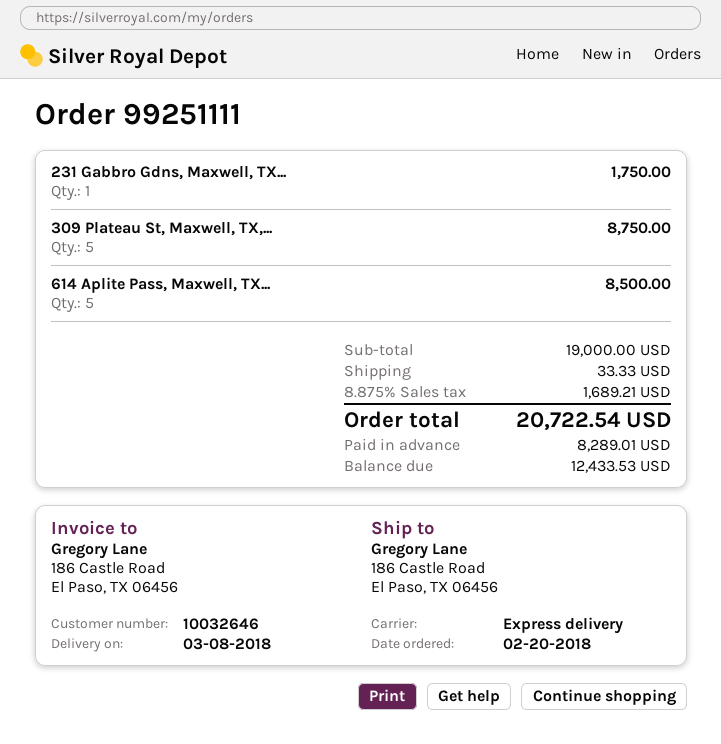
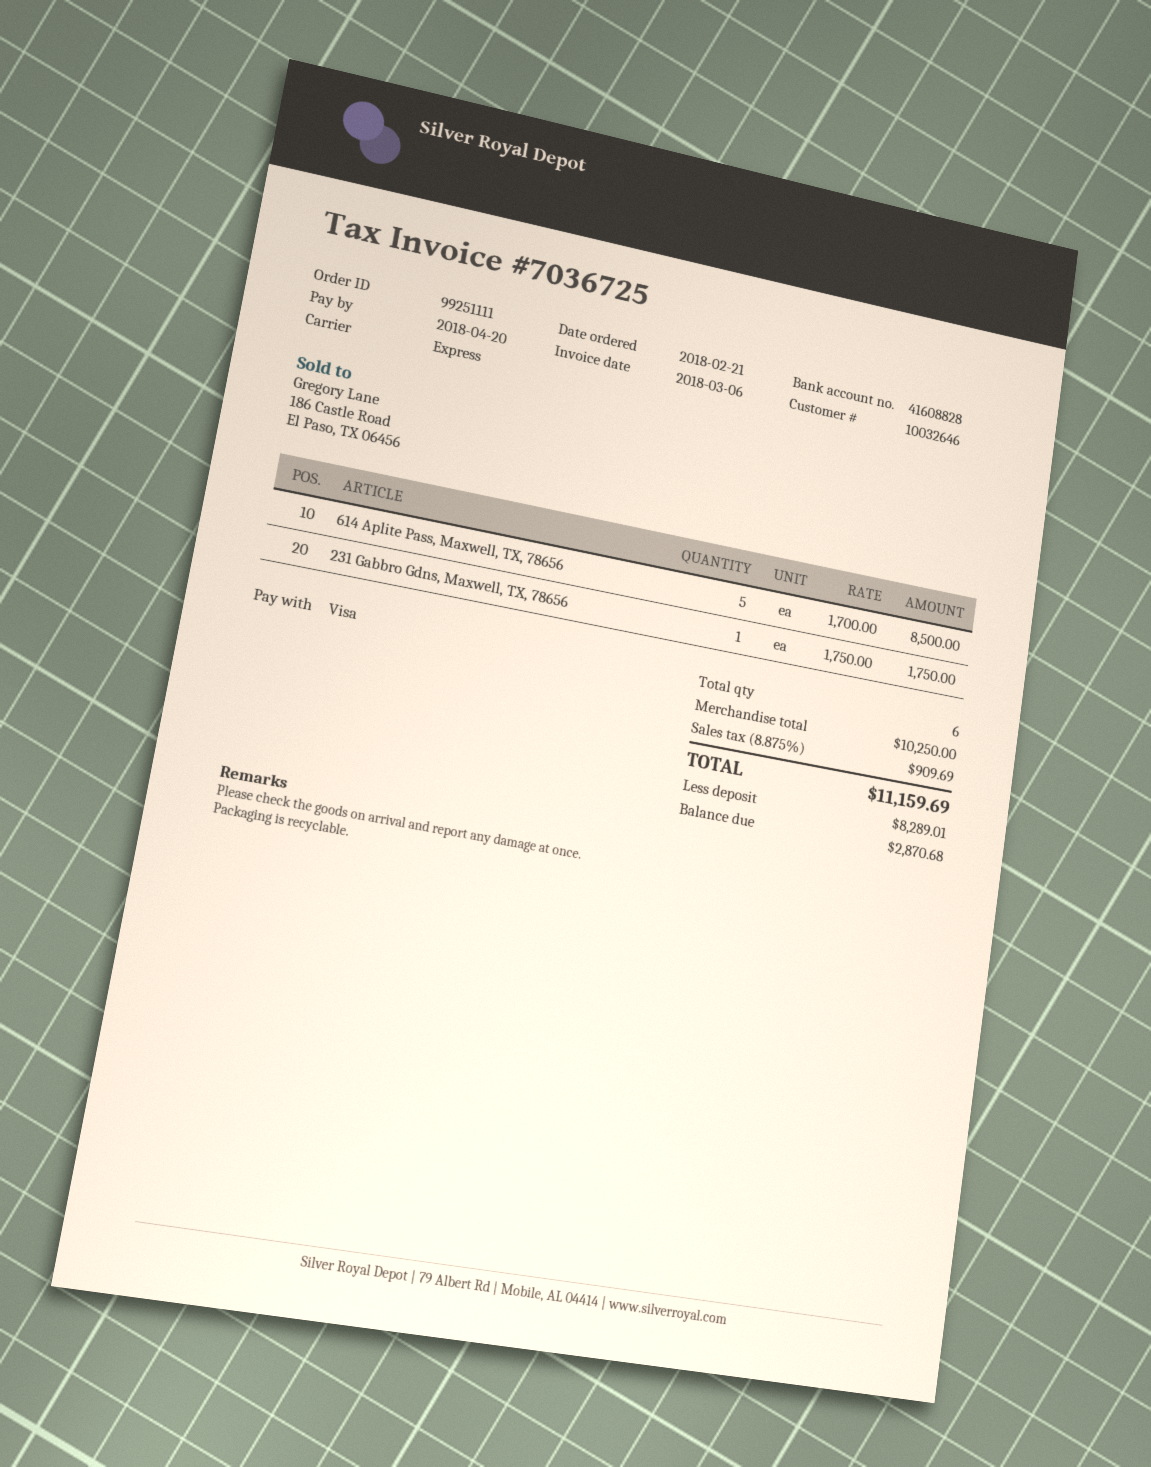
order date: 2018-02-20 -> 2018-02-21
309 Plateau St, Maxwell, TX,...: 5 for 8750.00 -> none
subtotal: 19000.00 -> 10250.00
shipping: 33.33 -> none
tax: 8.875% = 1689.21 -> 8.875% = 909.69
total: 20722.54 -> 11159.69
balance: 12433.53 -> 2870.68

